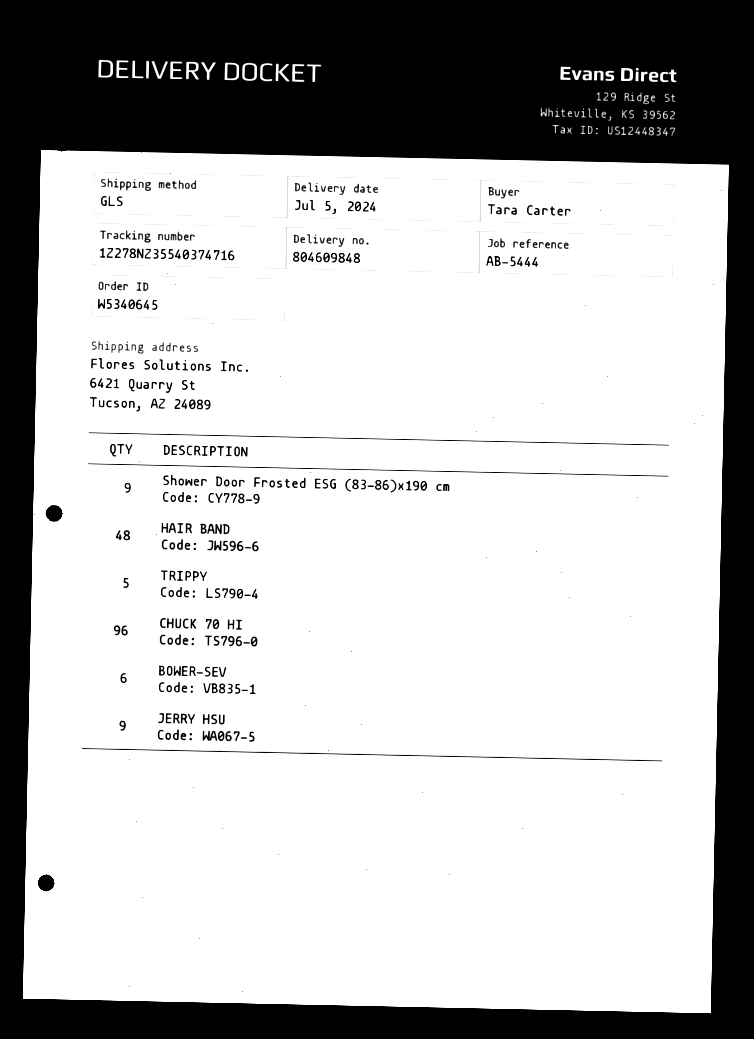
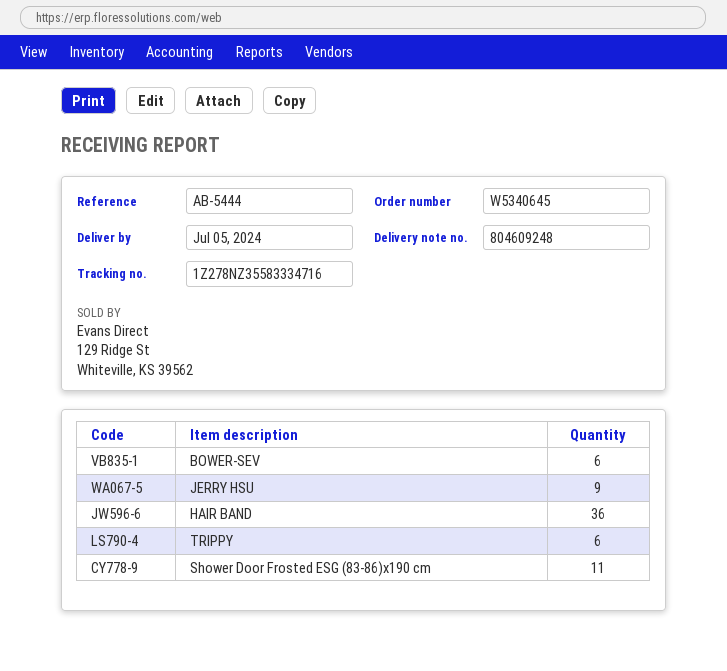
delivery note number: 804609848 -> 804609248
tracking number: 1Z278NZ35540374716 -> 1Z278NZ35583334716
Shower Door Frosted ESG (83-86)x190 cm: 9 -> 11
HAIR BAND: 48 -> 36
TRIPPY: 5 -> 6
CHUCK 70 HI: 96 -> none

